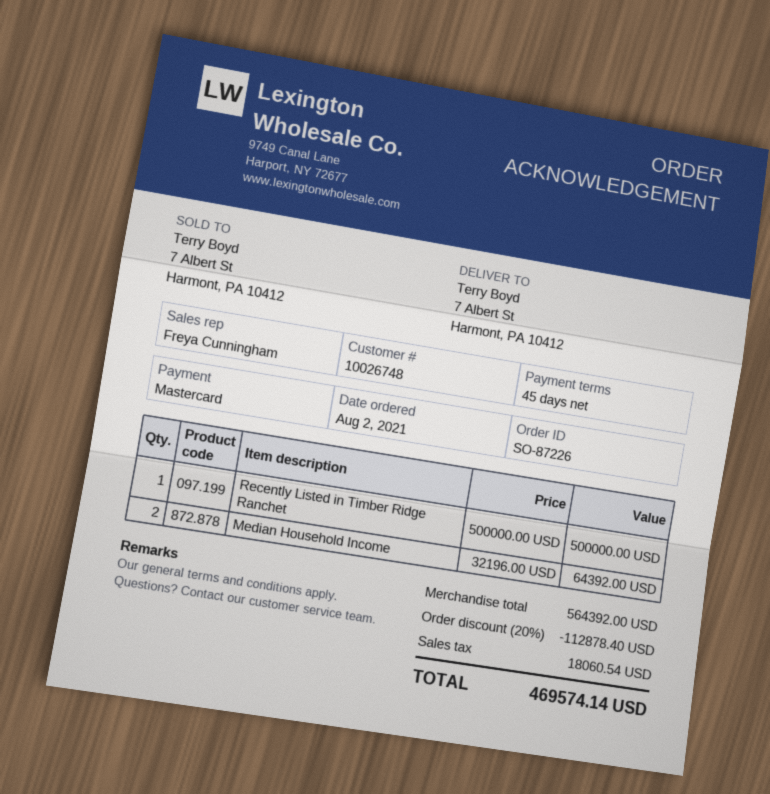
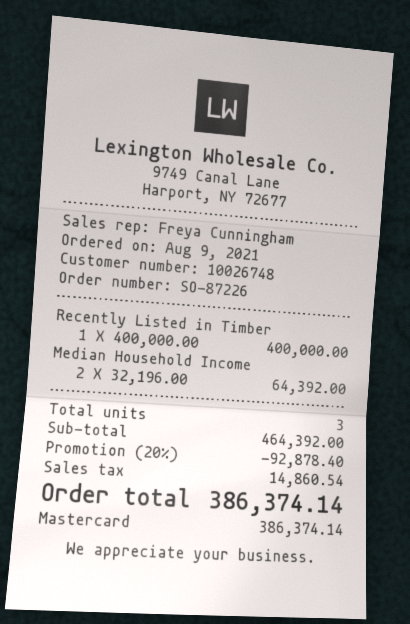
order date: 2021-08-02 -> 2021-08-09
Recently Listed in Timber Ridge Ranchet: 1 x 500000.00 = 500000.00 -> 1 x 400000.00 = 400000.00
subtotal: 564392.00 -> 464392.00
discount: 20% = 112878.40 -> 20% = 92878.40
tax: 18060.54 -> 14860.54
total: 469574.14 -> 386374.14

